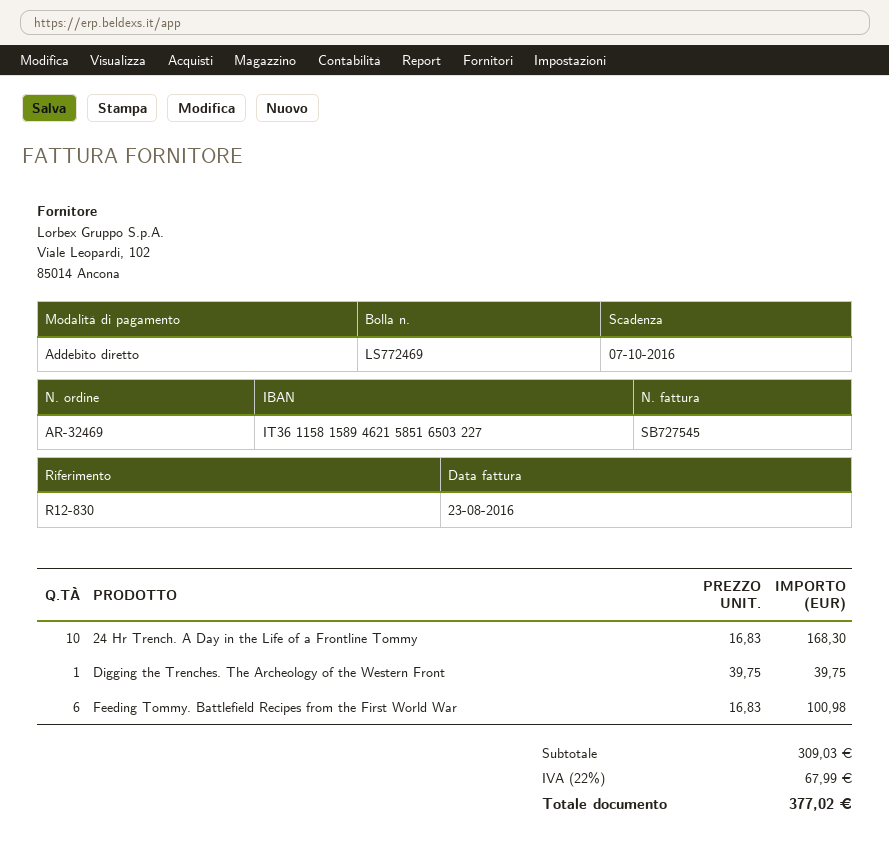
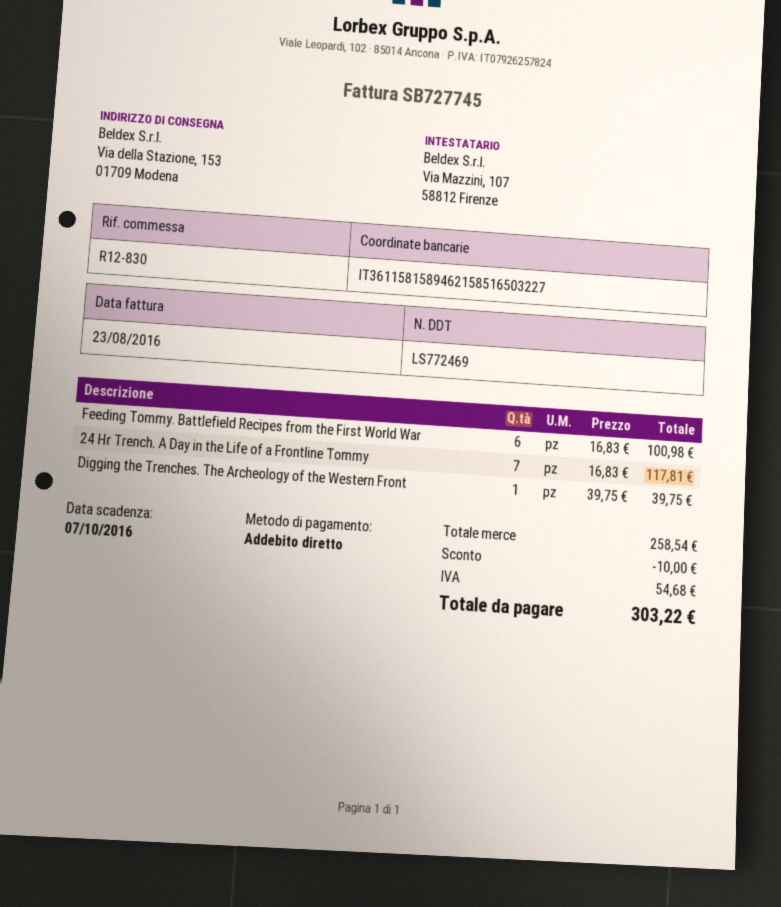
invoice number: SB727545 -> SB727745
24 Hr Trench. A Day in the Life of a Frontline Tommy: 10 x 16.83 = 168.30 -> 7 x 16.83 = 117.81
subtotal: 309.03 -> 258.54
discount: none -> 10.00
tax: 67.99 -> 54.68
total: 377.02 -> 303.22

